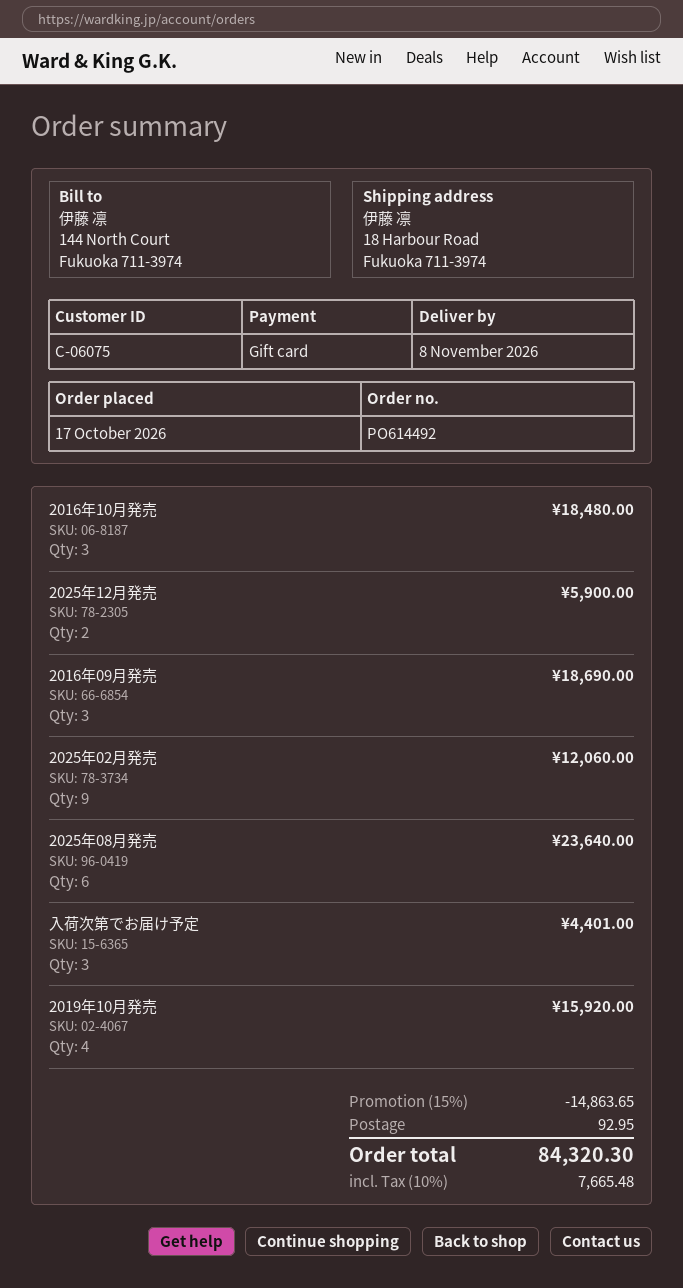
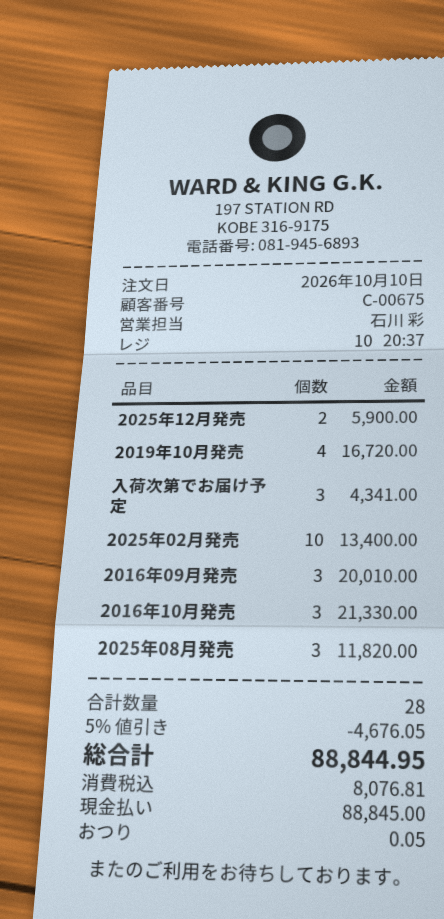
order date: 2026-10-17 -> 2026-10-10
customer number: C-06075 -> C-00675
payment method: gift card -> cash
2016年10月発売: 3 for 18480.00 -> 3 for 21330.00
2016年09月発売: 3 for 18690.00 -> 3 for 20010.00
2025年02月発売: 9 for 12060.00 -> 10 for 13400.00
2025年08月発売: 6 for 23640.00 -> 3 for 11820.00
入荷次第でお届け予定: 3 for 4401.00 -> 3 for 4341.00
2019年10月発売: 4 for 15920.00 -> 4 for 16720.00
discount: 15% = 14863.65 -> 5% = 4676.05
shipping: 92.95 -> none
tax: 7665.48 -> 8076.81
total: 84320.30 -> 88844.95

